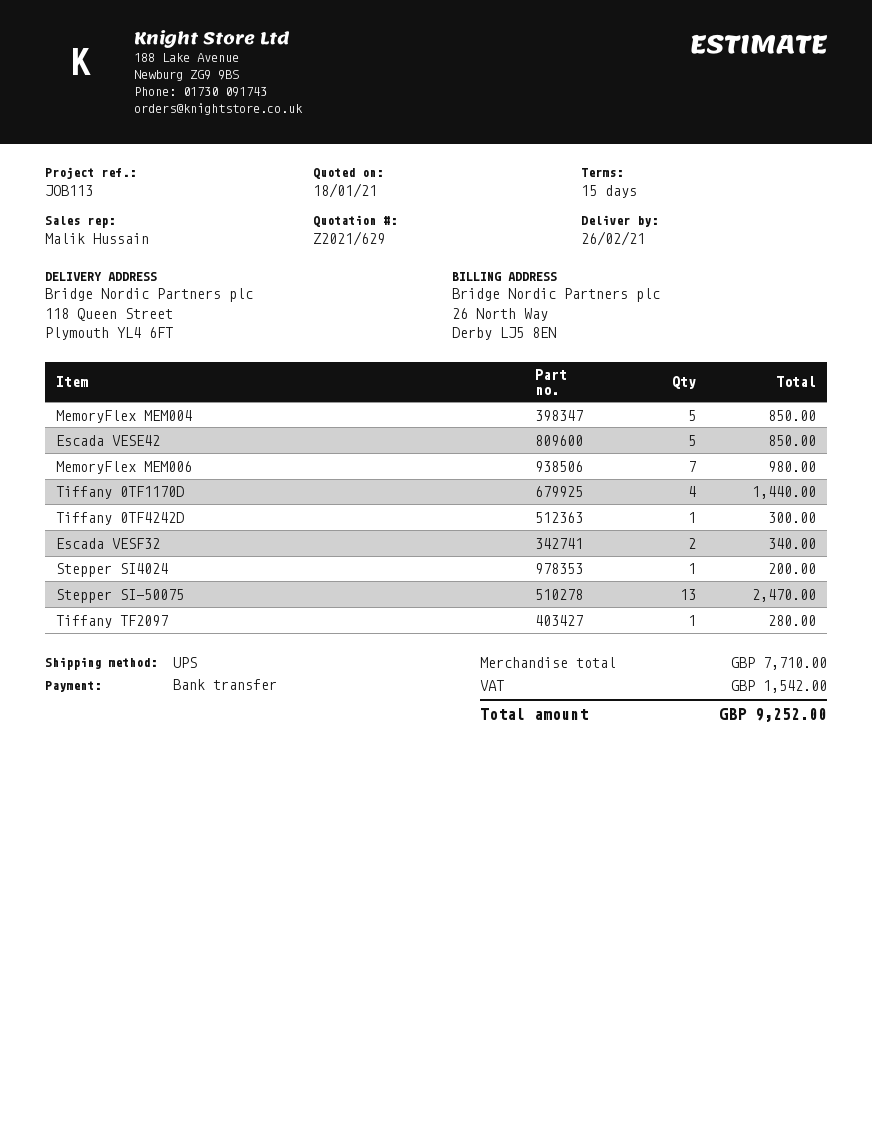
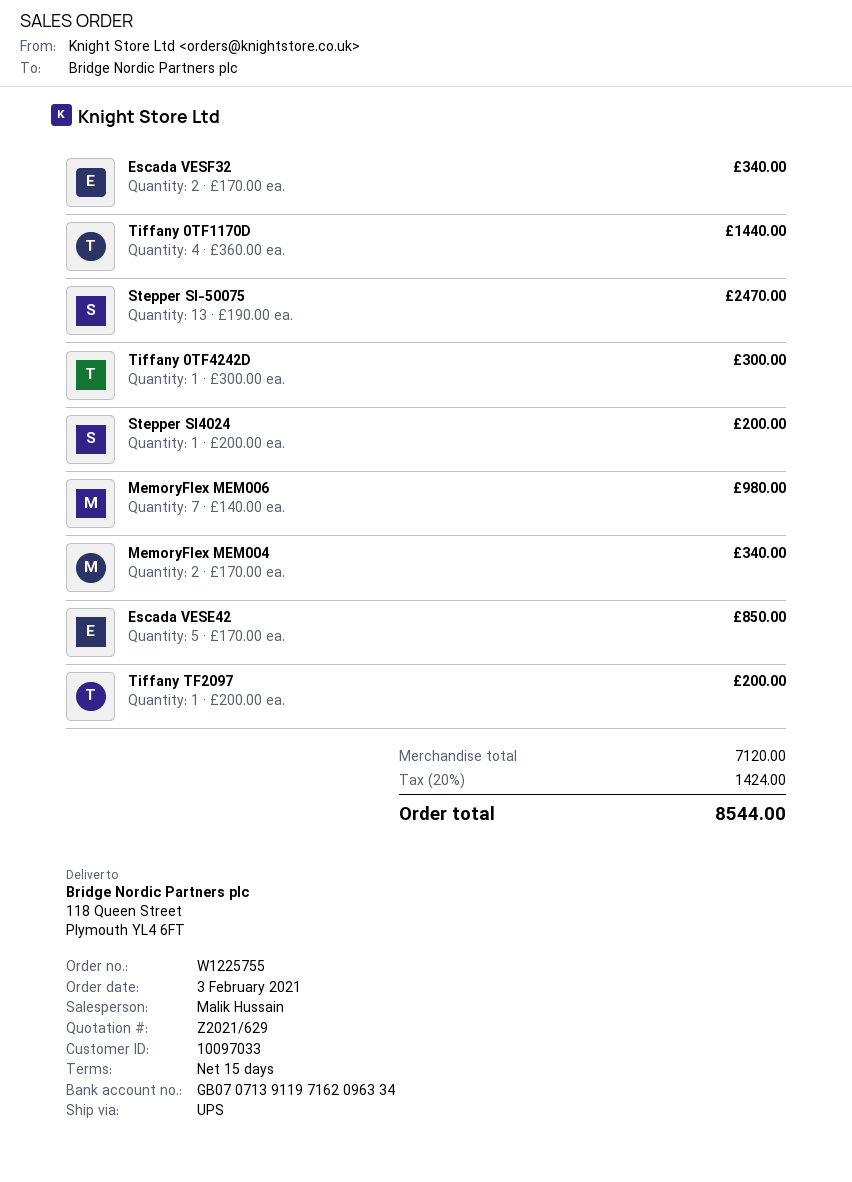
MemoryFlex MEM004: 5 for 850.00 -> 2 for 340.00
Tiffany TF2097: 1 for 280.00 -> 1 for 200.00
subtotal: 7710.00 -> 7120.00
tax: 1542.00 -> 1424.00
total: 9252.00 -> 8544.00

